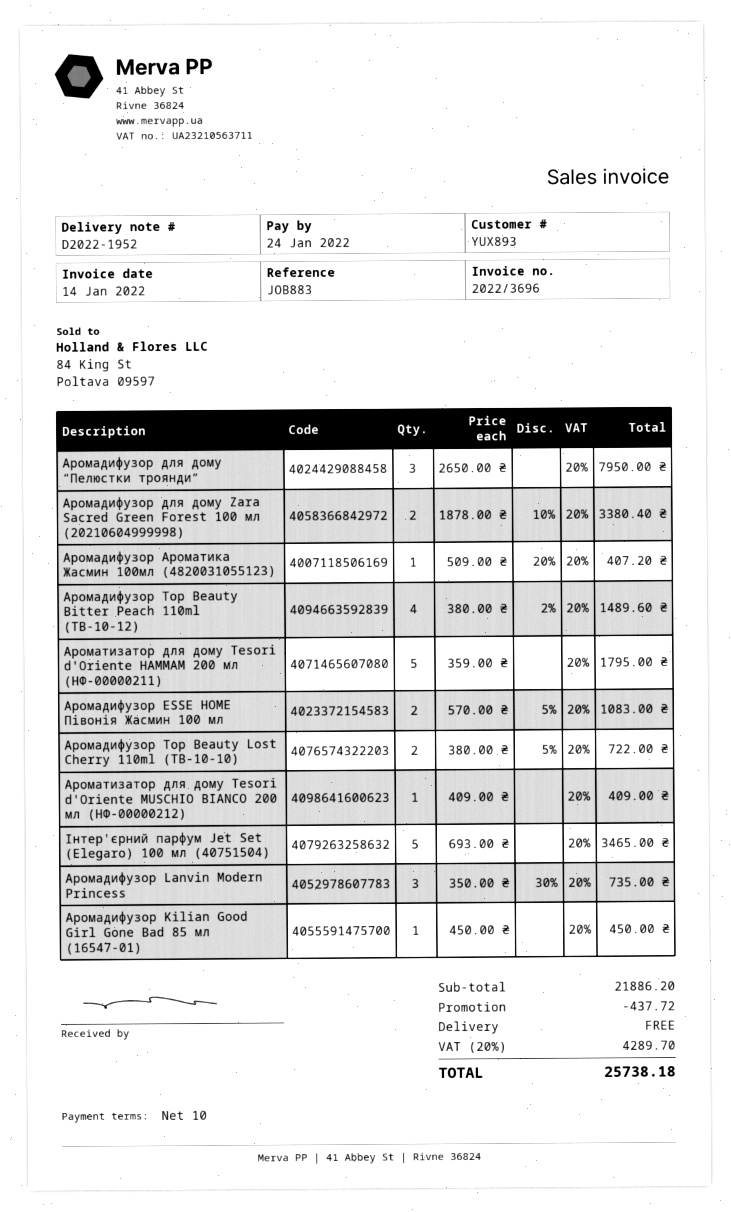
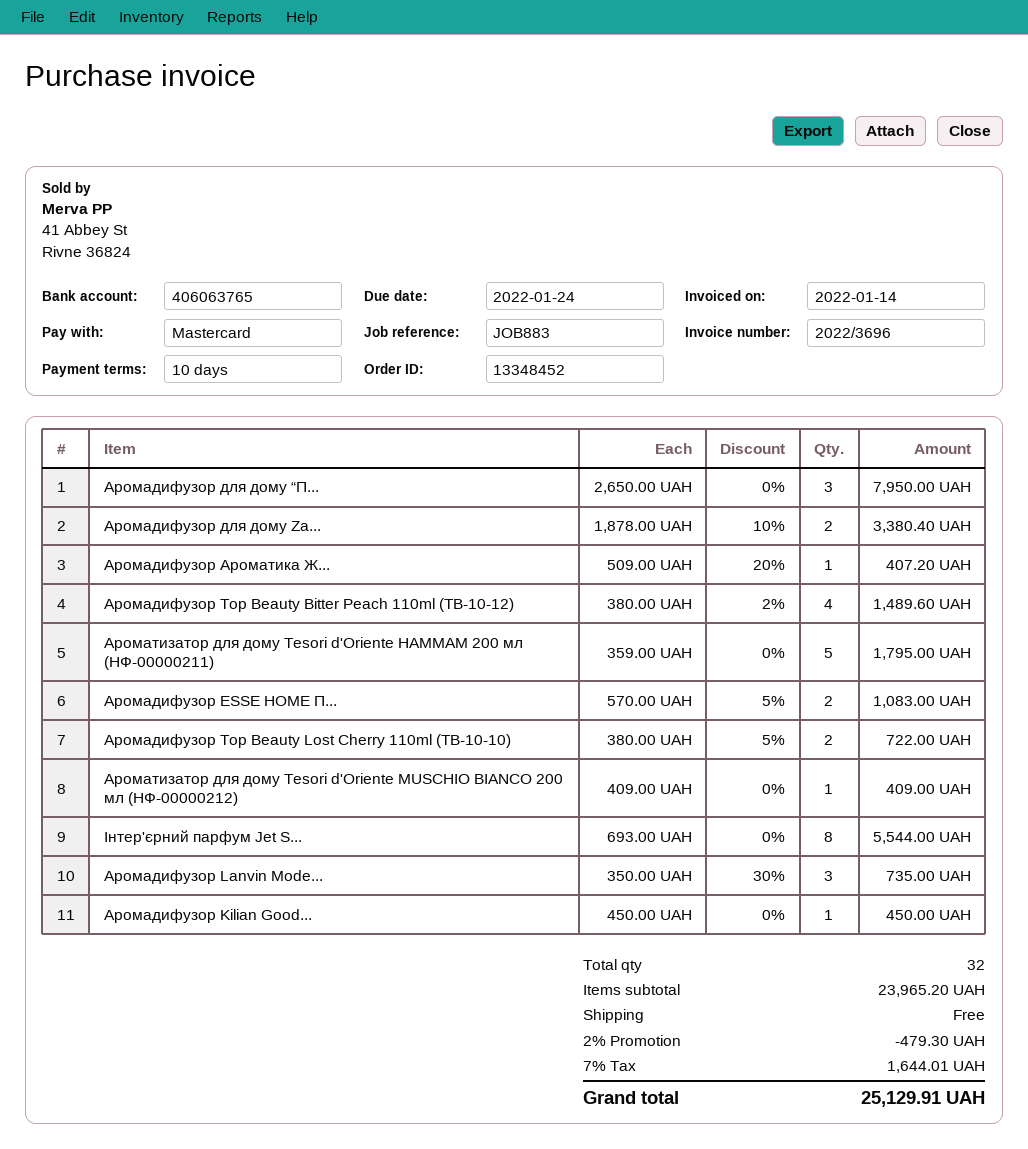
Інтер'єрний парфум Jet Set (Elegaro) 100 мл (40751504): 5 x 693.00 = 3465.00 -> 8 x 693.00 = 5544.00
subtotal: 21886.20 -> 23965.20
discount: 437.72 -> 479.30
tax: 20% = 4289.70 -> 7% = 1644.01
total: 25738.18 -> 25129.91

